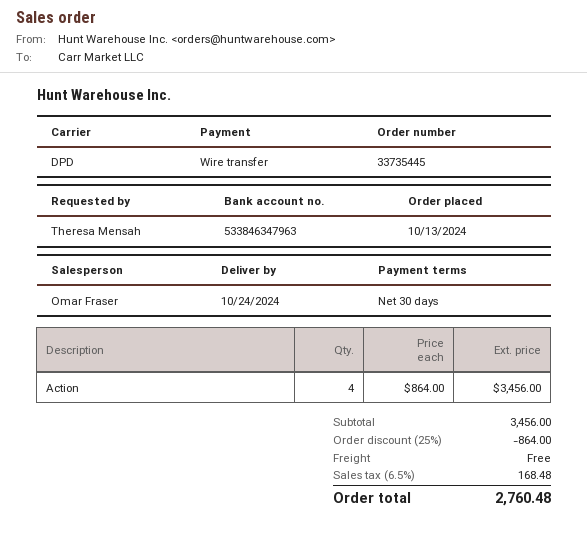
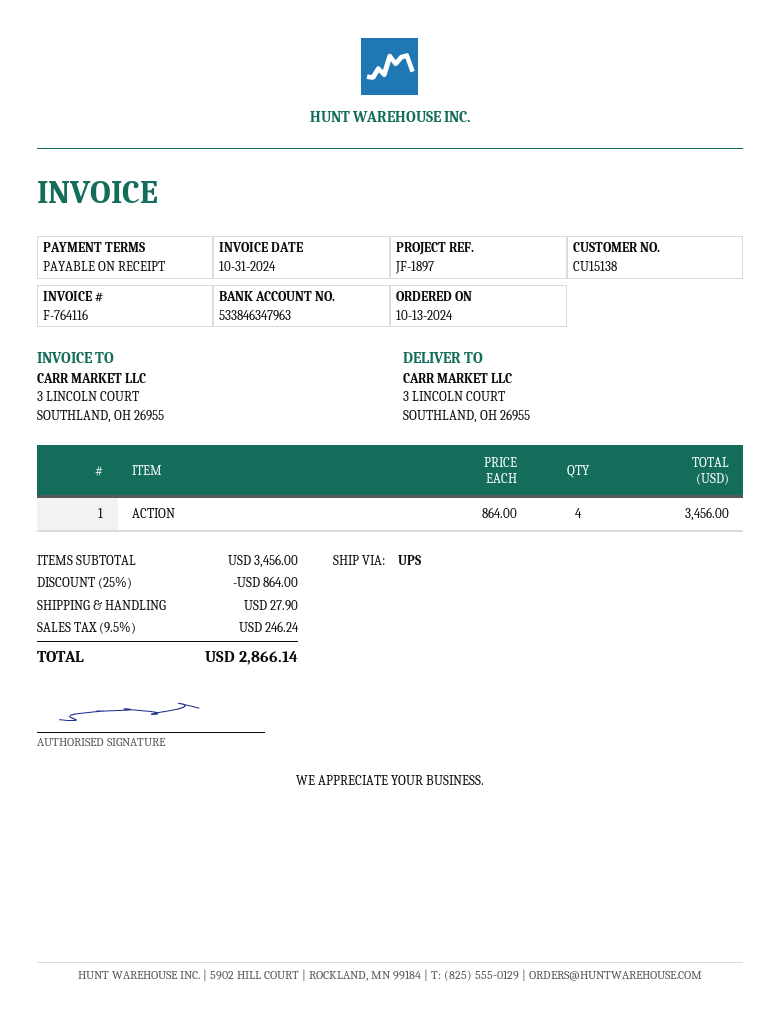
payment terms: 30 days -> on receipt
shipping method: DPD -> UPS
shipping: 0.00 -> 27.90
tax: 6.5% = 168.48 -> 9.5% = 246.24
total: 2760.48 -> 2866.14

